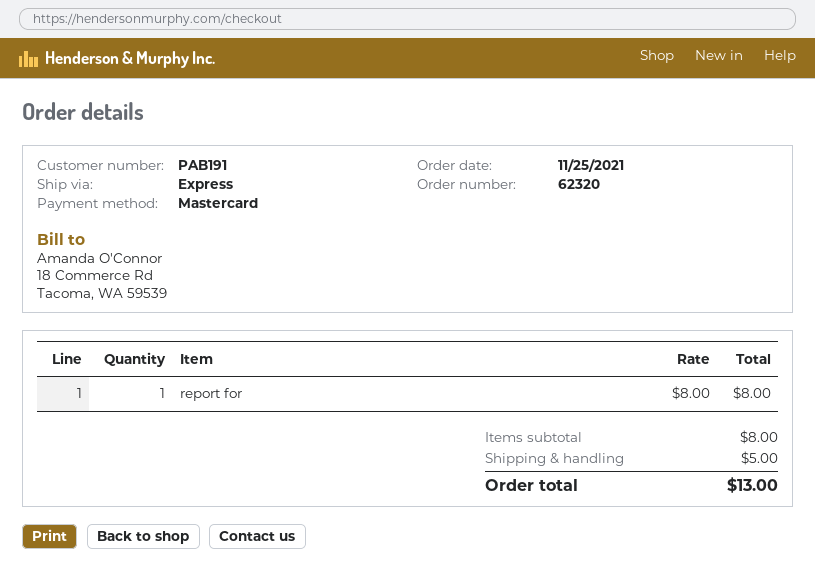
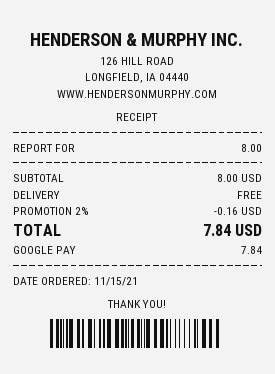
order date: 2021-11-25 -> 2021-11-15
payment method: Mastercard -> Google Pay
discount: none -> 2% = 0.16
shipping: 5.00 -> 0.00
total: 13.00 -> 7.84

